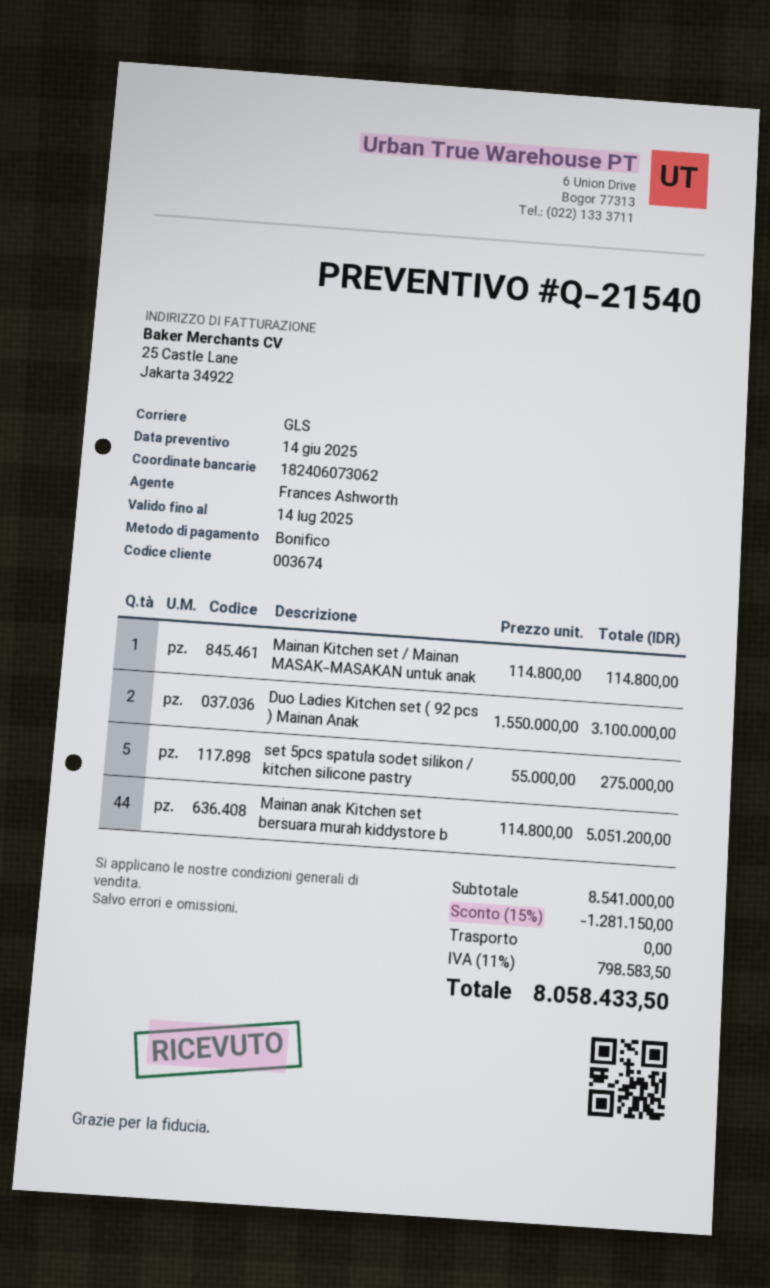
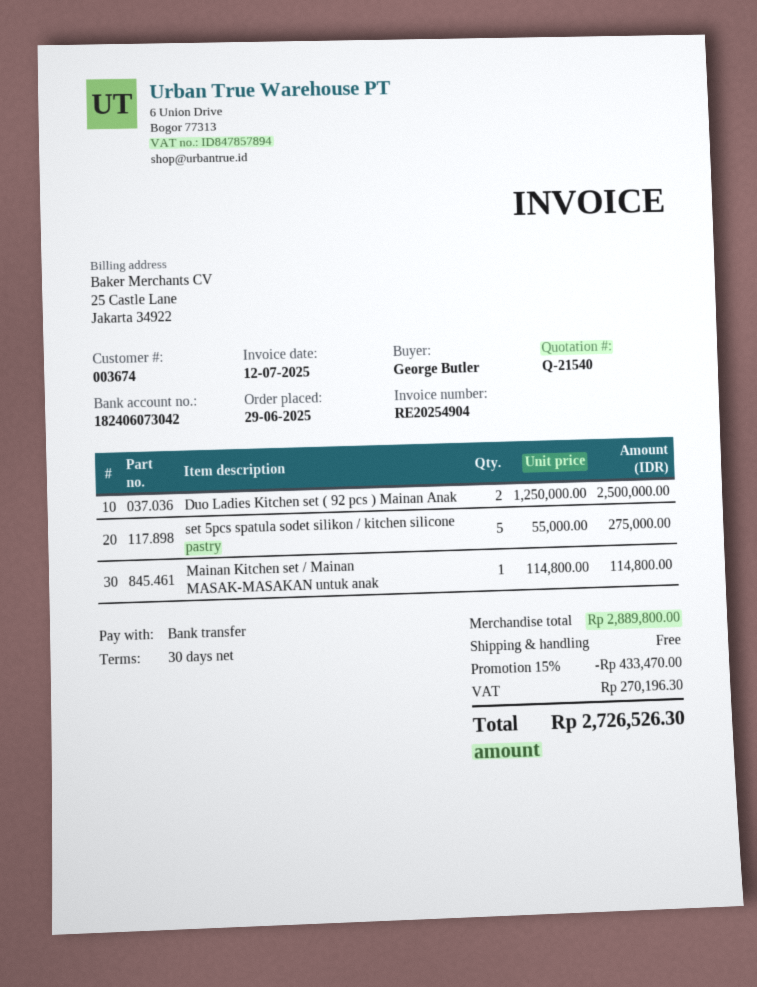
bank account: 182406073062 -> 182406073042
Duo Ladies Kitchen set ( 92 pcs ) Mainan Anak: 2 x 1550000.00 = 3100000.00 -> 2 x 1250000.00 = 2500000.00
Mainan anak Kitchen set bersuara murah kiddystore b: 44 x 114800.00 = 5051200.00 -> none
subtotal: 8541000.00 -> 2889800.00
discount: 15% = 1281150.00 -> 15% = 433470.00
tax: 798583.50 -> 270196.30
total: 8058433.50 -> 2726526.30

